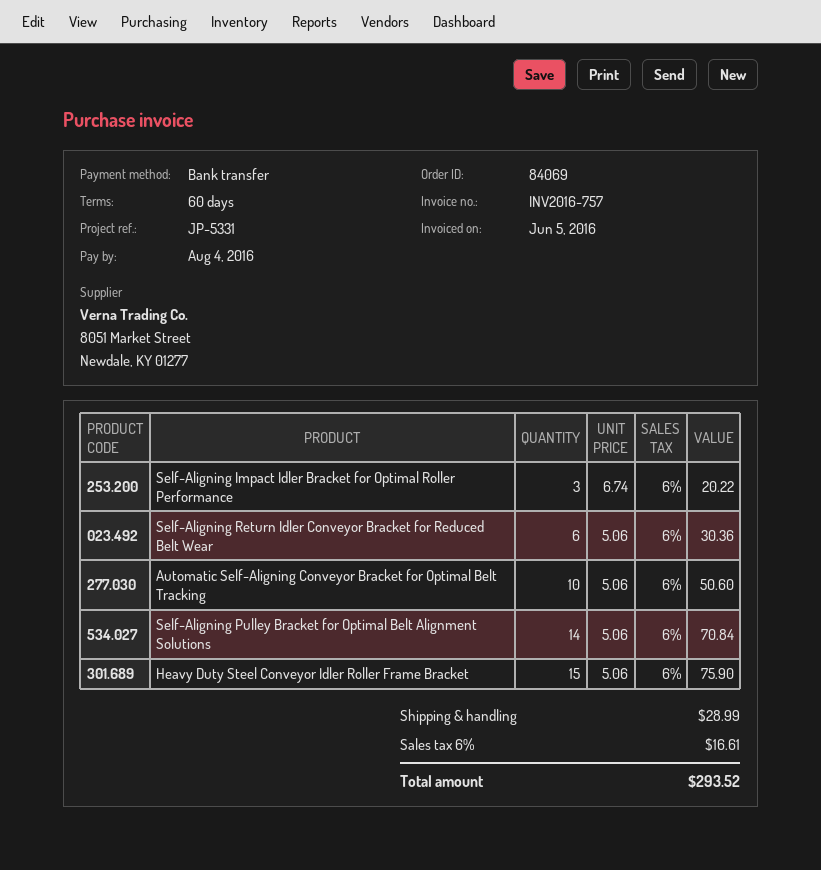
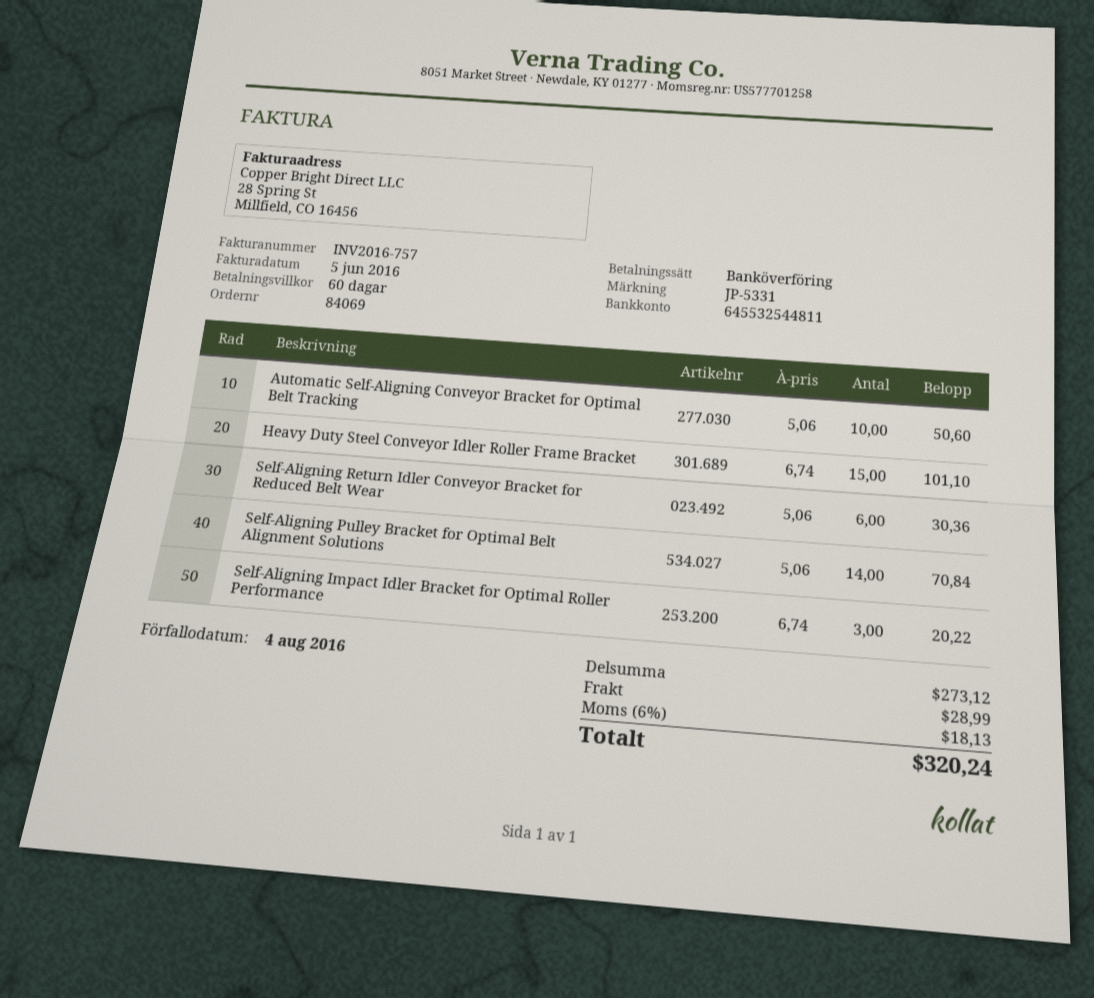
Heavy Duty Steel Conveyor Idler Roller Frame Bracket: 15 x 5.06 = 75.90 -> 15 x 6.74 = 101.10
tax: 6% = 16.61 -> 6% = 18.13
total: 293.52 -> 320.24

